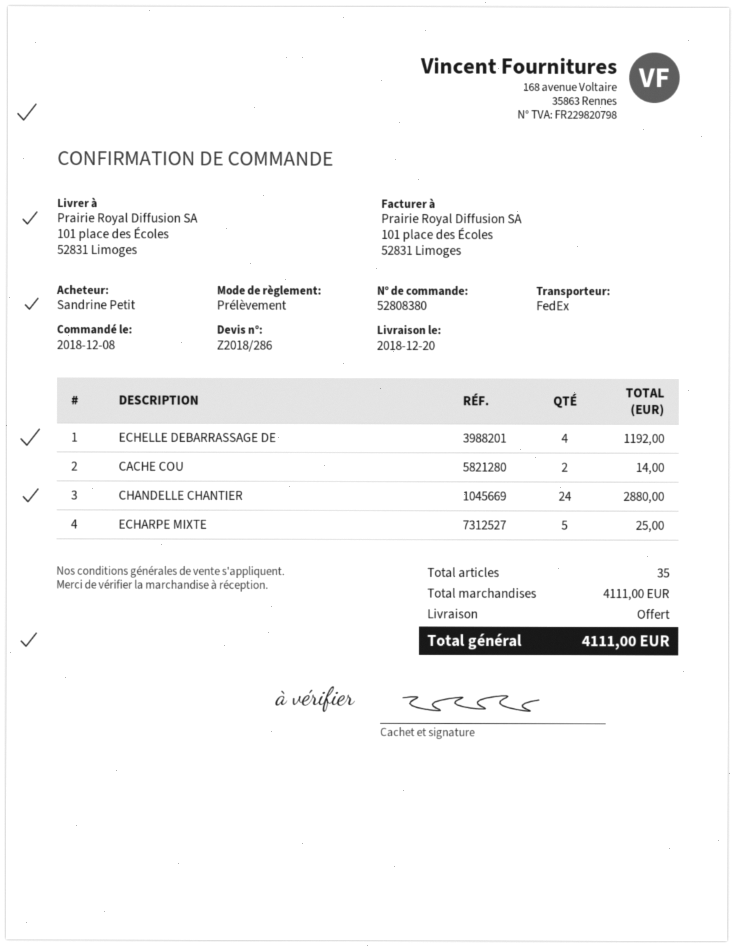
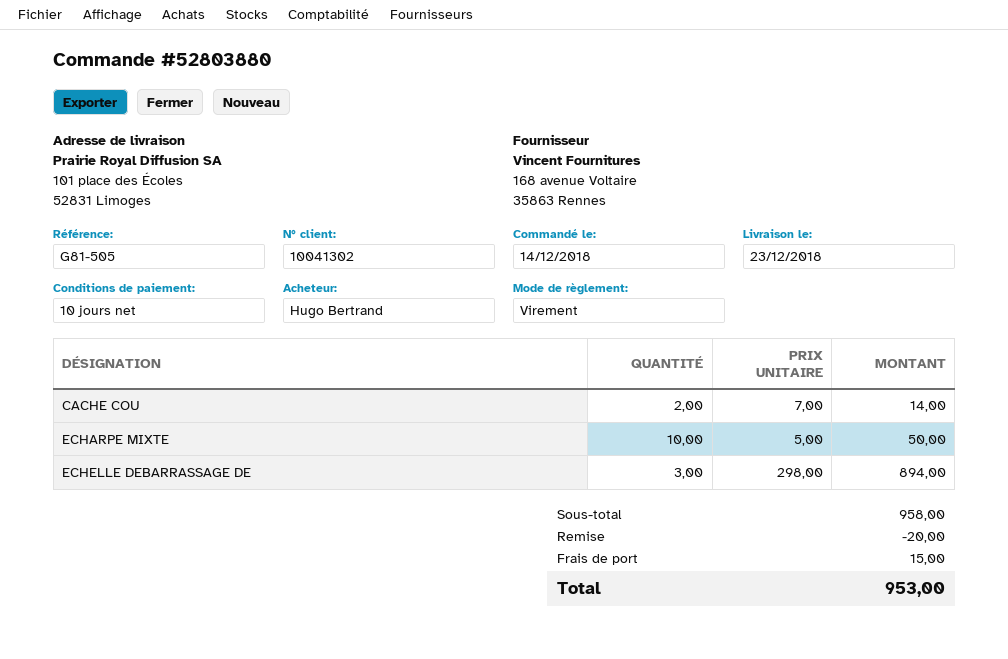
order number: 52808380 -> 52803880
order date: 2018-12-08 -> 2018-12-14
delivery date: 2018-12-20 -> 2018-12-23
ordered by: Sandrine Petit -> Hugo Bertrand
payment method: direct debit -> bank transfer
ECHELLE DEBARRASSAGE DE: 4 for 1192.00 -> 3 for 894.00
CHANDELLE CHANTIER: 24 for 2880.00 -> none
ECHARPE MIXTE: 5 for 25.00 -> 10 for 50.00
subtotal: 4111.00 -> 958.00
discount: none -> 20.00
shipping: 0.00 -> 15.00
total: 4111.00 -> 953.00

